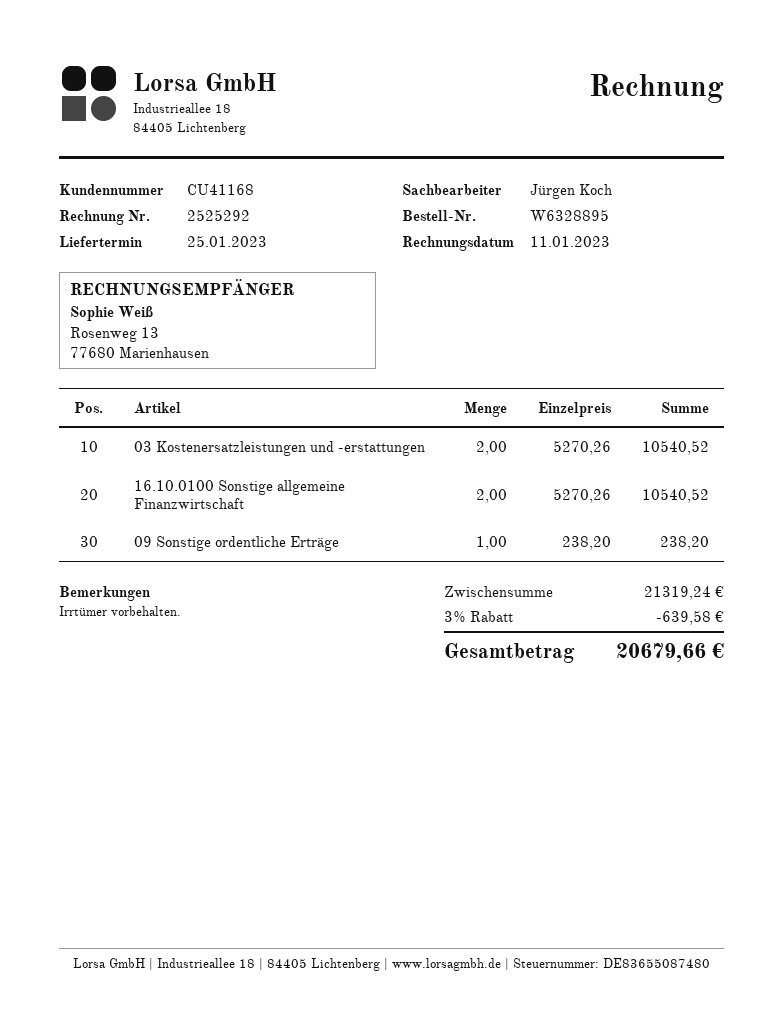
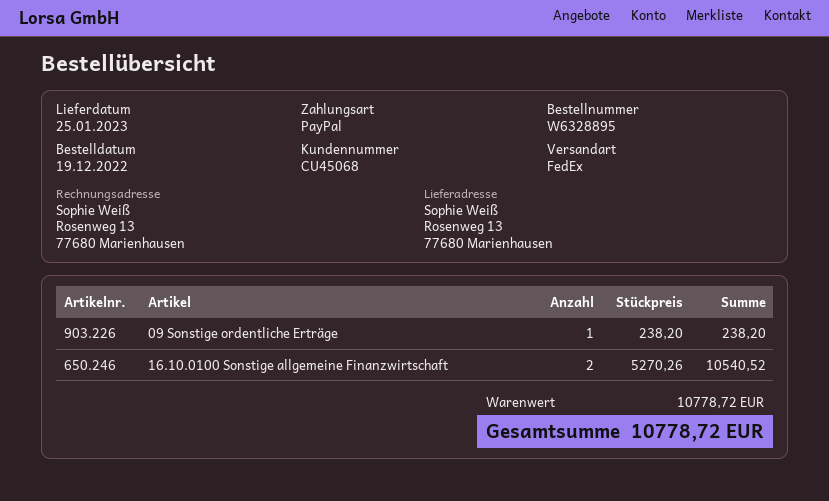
customer number: CU41168 -> CU45068
03 Kostenersatzleistungen und -erstattungen: 2 x 5270.26 = 10540.52 -> none
subtotal: 21319.24 -> 10778.72
discount: 3% = 639.58 -> none
total: 20679.66 -> 10778.72

